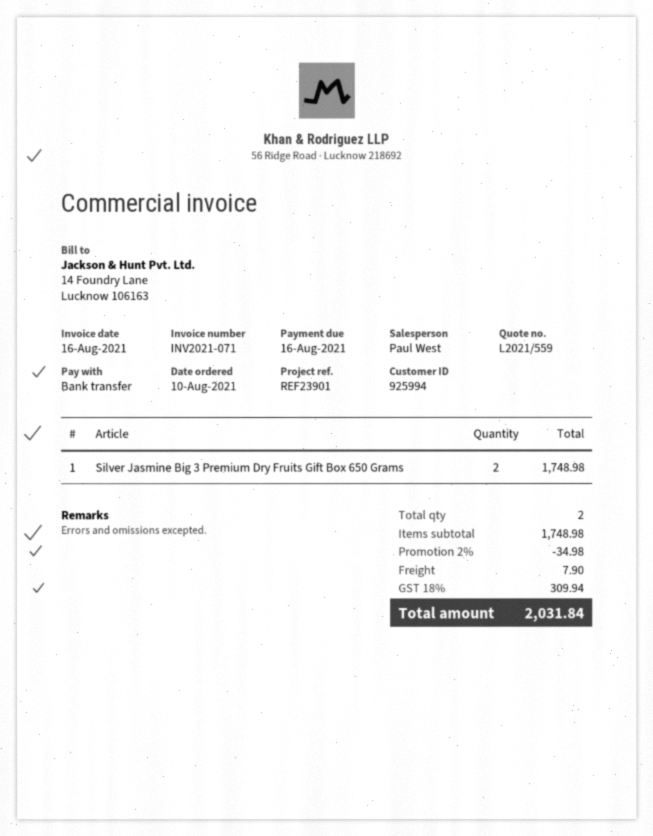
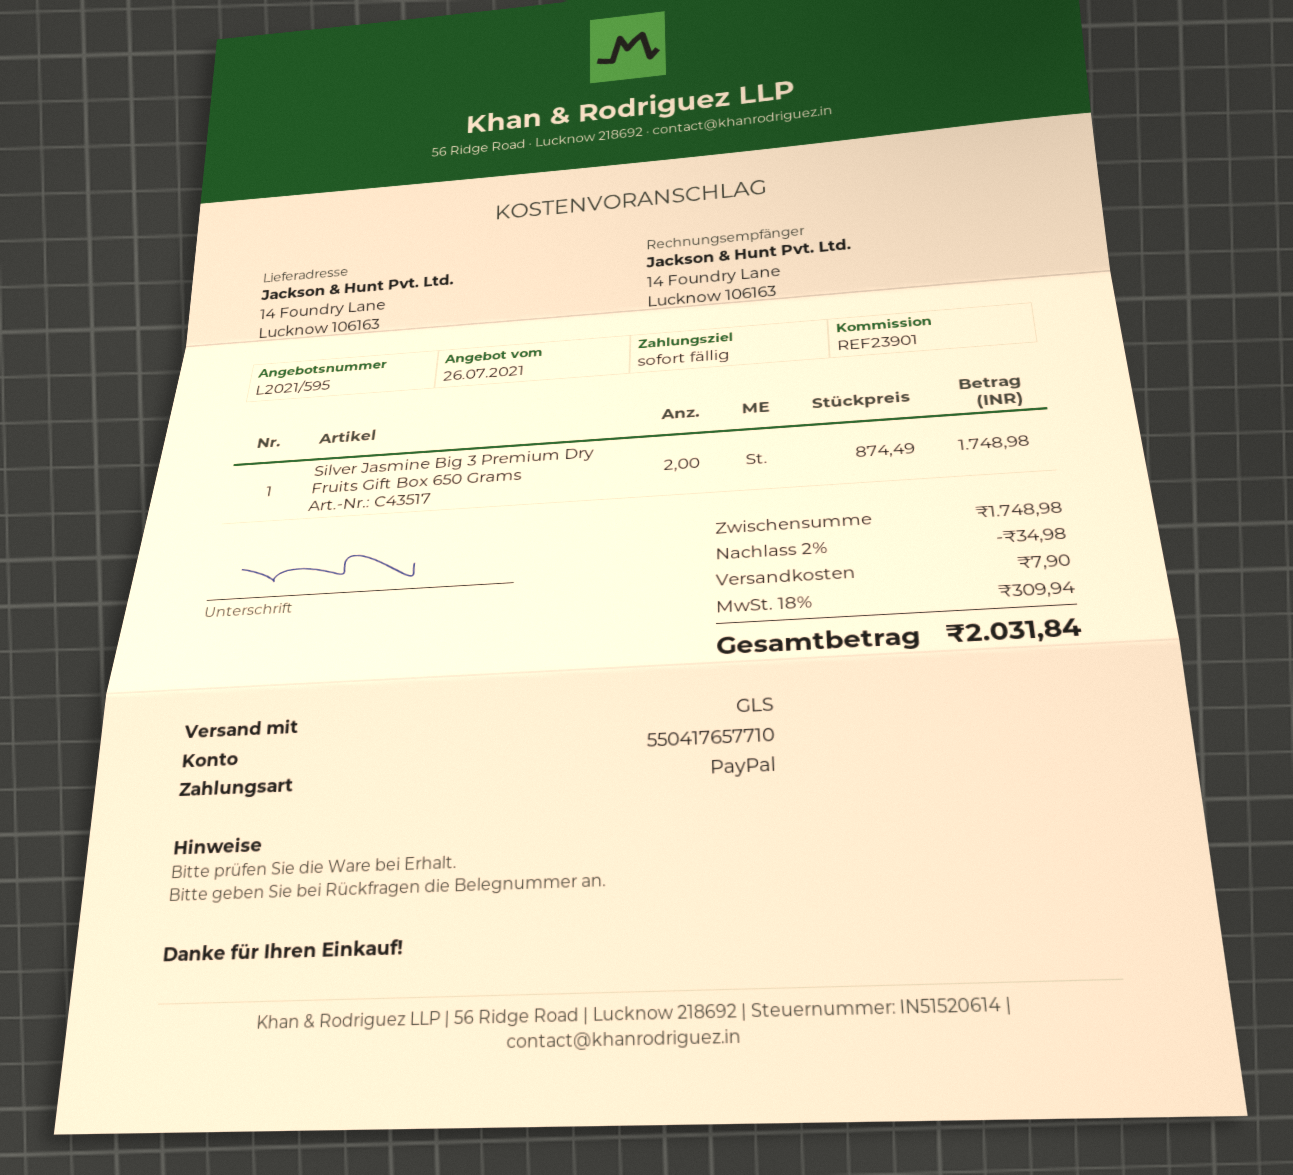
quote number: L2021/559 -> L2021/595
payment method: bank transfer -> PayPal

